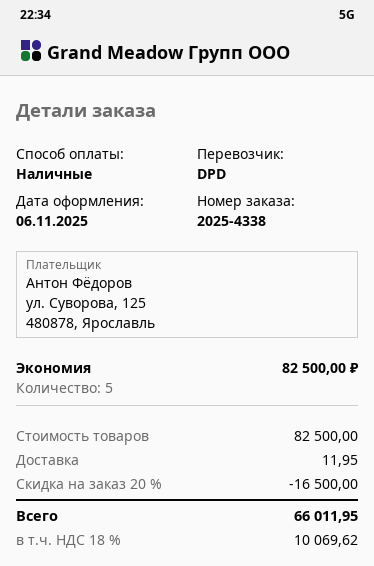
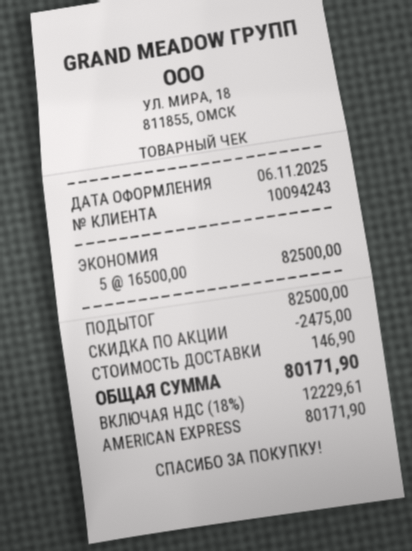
payment method: cash -> American Express
discount: 16500.00 -> 2475.00
shipping: 11.95 -> 146.90
tax: 18% = 10069.62 -> 18% = 12229.61
total: 66011.95 -> 80171.90

